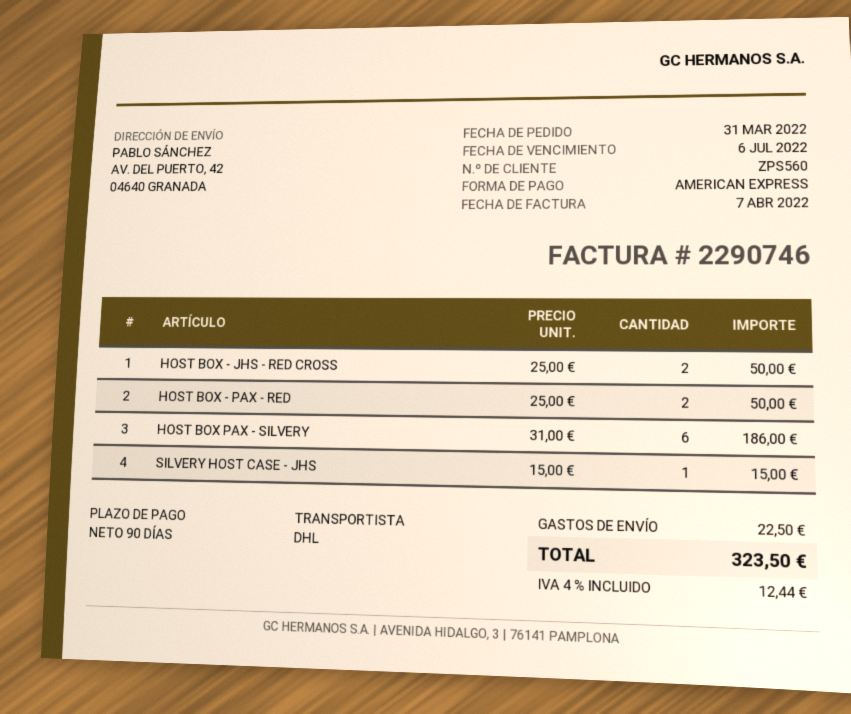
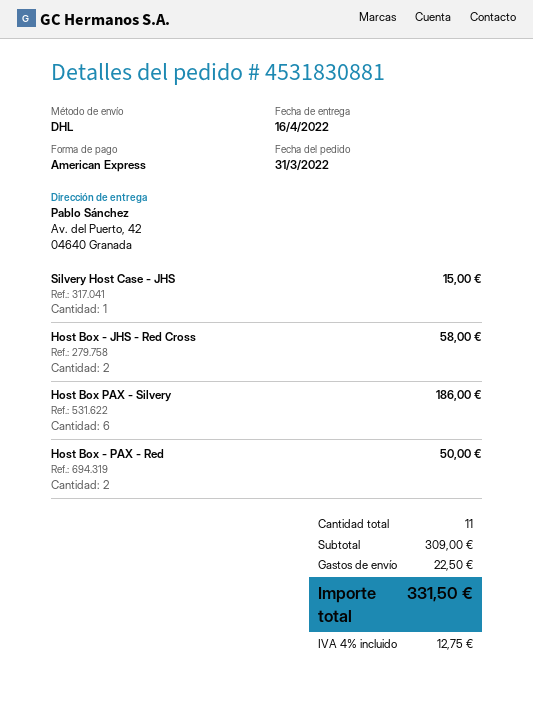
HOST BOX - JHS - RED CROSS: 2 for 50.00 -> 2 for 58.00
tax: 4% = 12.44 -> 4% = 12.75
total: 323.50 -> 331.50

